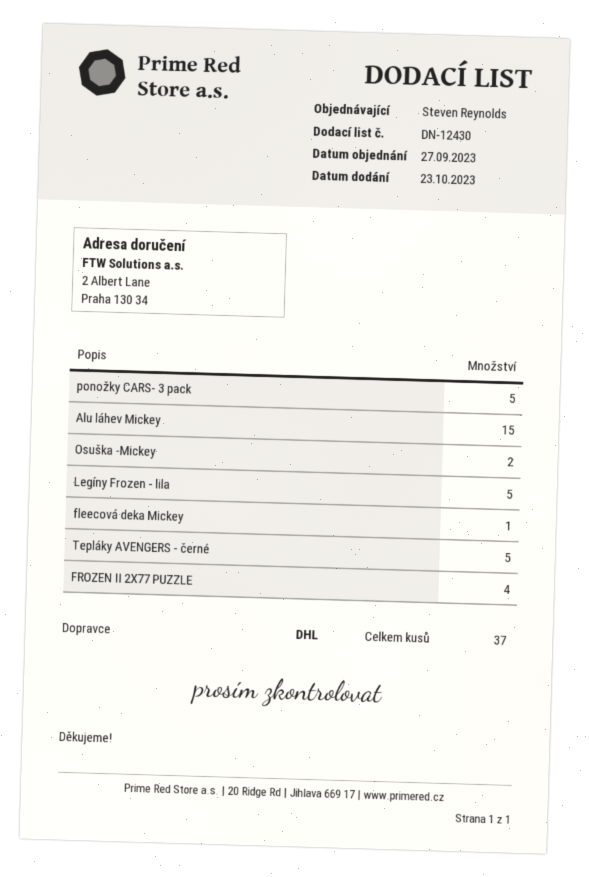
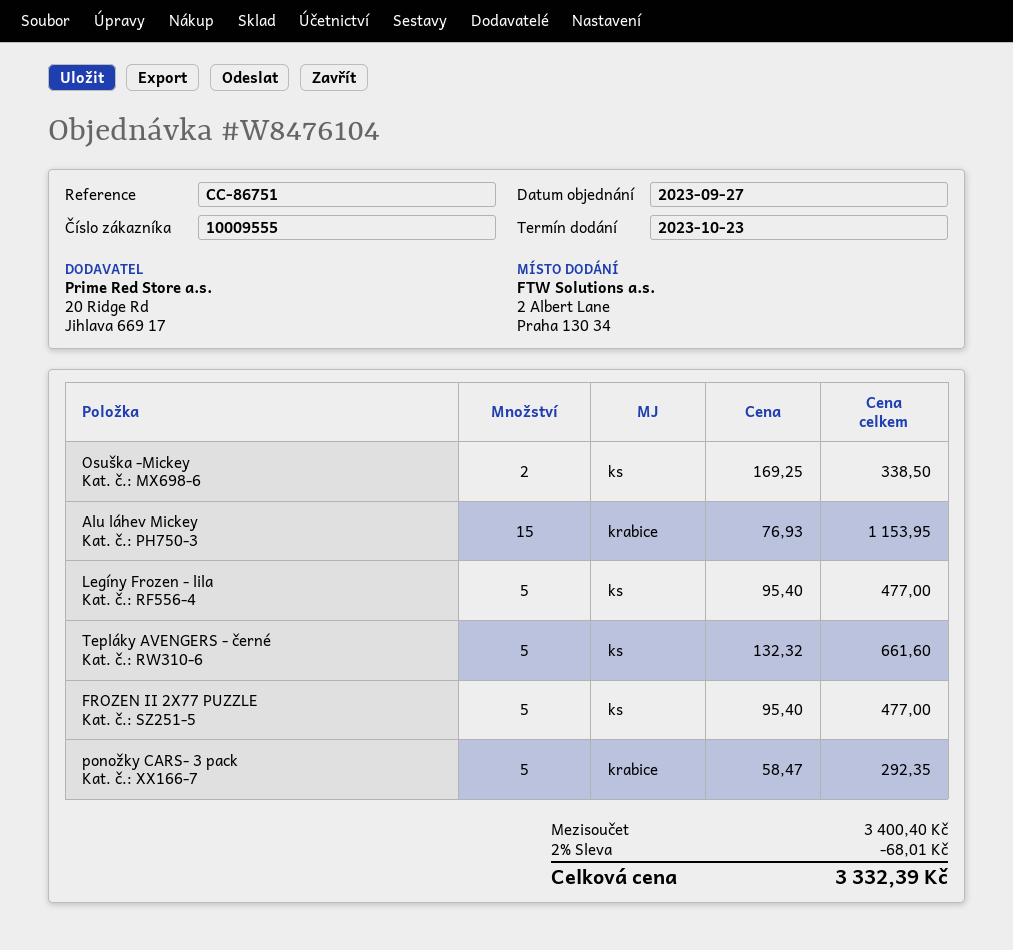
fleecová deka Mickey: 1 -> none
FROZEN II 2X77 PUZZLE: 4 -> 5

